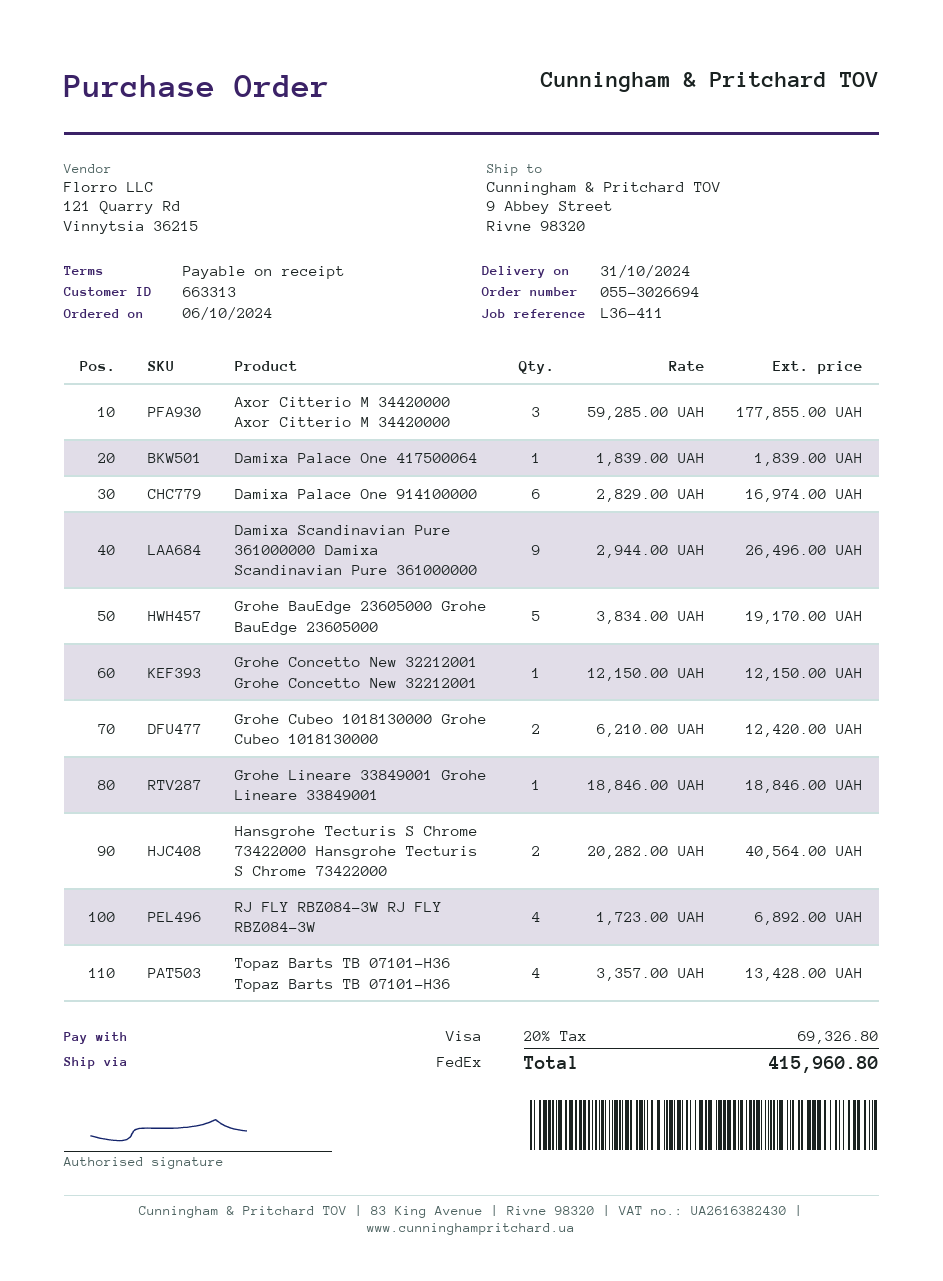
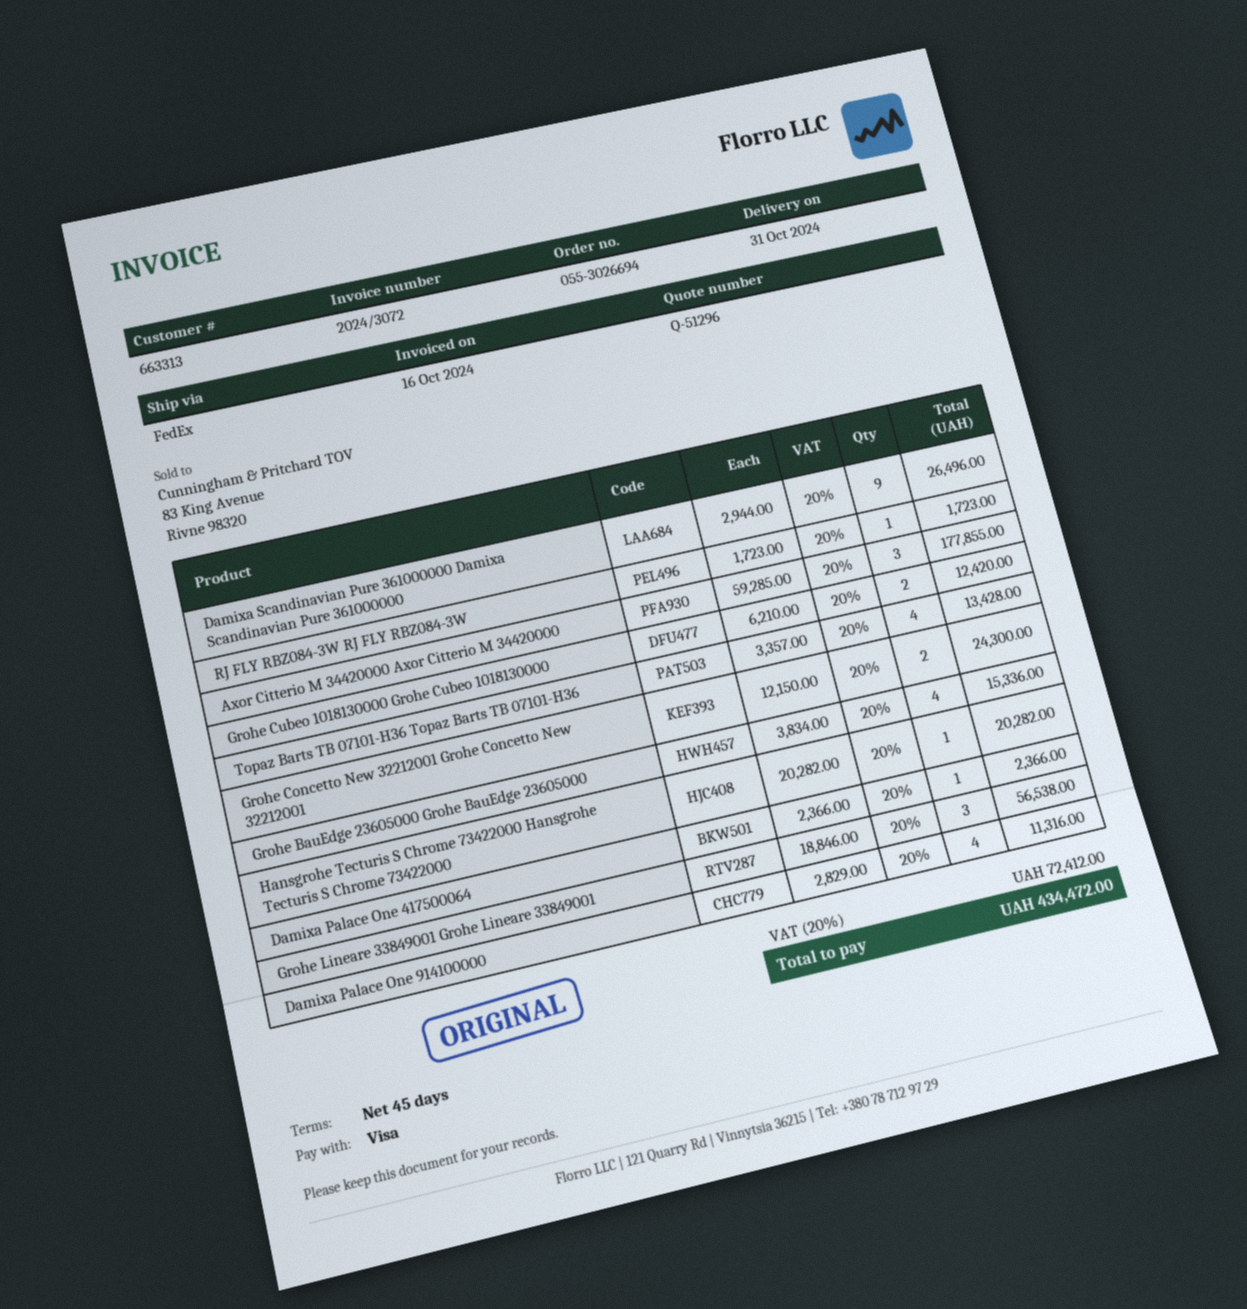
payment terms: on receipt -> 45 days
Damixa Palace One 417500064: 1 x 1839.00 = 1839.00 -> 1 x 2366.00 = 2366.00
Damixa Palace One 914100000: 6 x 2829.00 = 16974.00 -> 4 x 2829.00 = 11316.00
Grohe BauEdge 23605000 Grohe BauEdge 23605000: 5 x 3834.00 = 19170.00 -> 4 x 3834.00 = 15336.00
Grohe Concetto New 32212001 Grohe Concetto New 32212001: 1 x 12150.00 = 12150.00 -> 2 x 12150.00 = 24300.00
Grohe Lineare 33849001 Grohe Lineare 33849001: 1 x 18846.00 = 18846.00 -> 3 x 18846.00 = 56538.00
Hansgrohe Tecturis S Chrome 73422000 Hansgrohe Tecturis S Chrome 73422000: 2 x 20282.00 = 40564.00 -> 1 x 20282.00 = 20282.00
RJ FLY RBZ084-3W RJ FLY RBZ084-3W: 4 x 1723.00 = 6892.00 -> 1 x 1723.00 = 1723.00
tax: 20% = 69326.80 -> 20% = 72412.00
total: 415960.80 -> 434472.00

